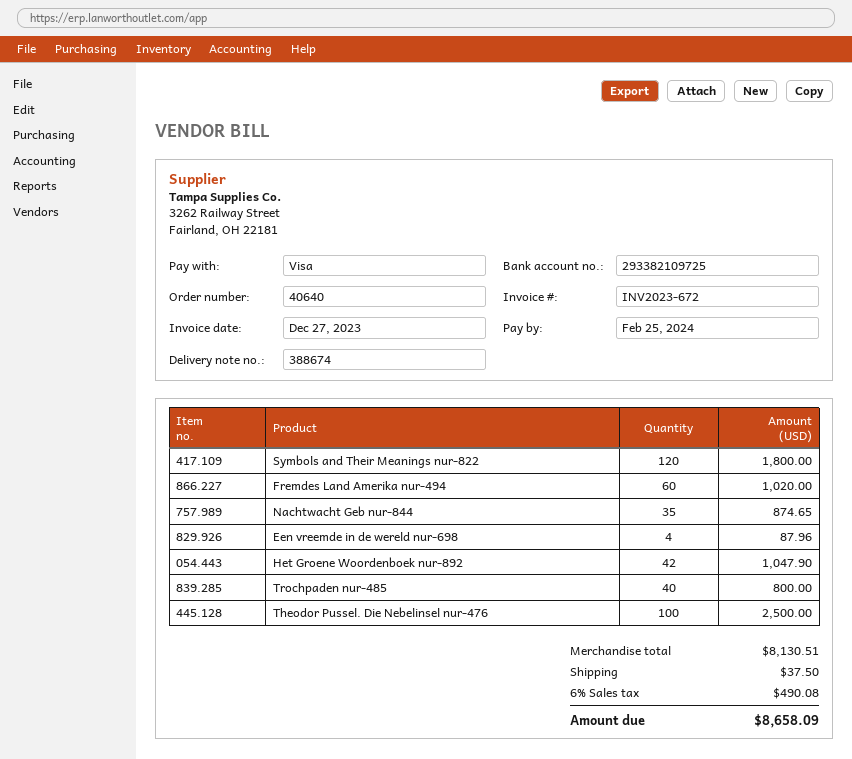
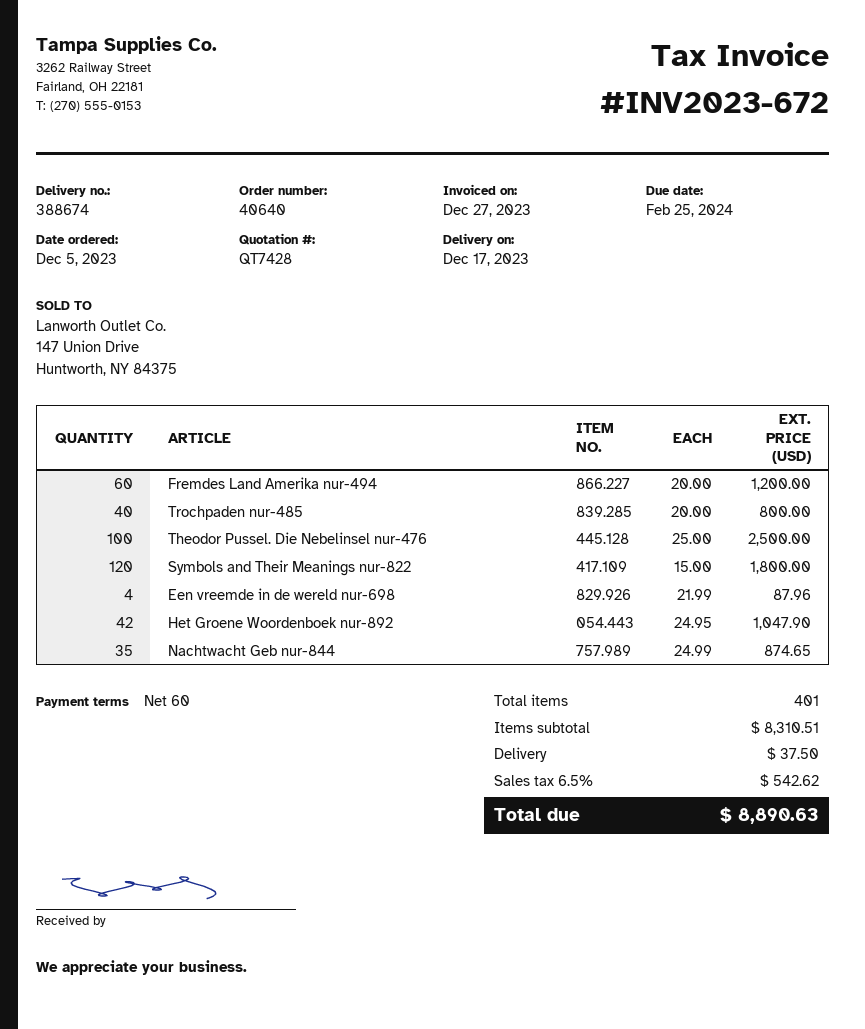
Fremdes Land Amerika nur-494: 60 for 1020.00 -> 60 for 1200.00
subtotal: 8130.51 -> 8310.51
tax: 6% = 490.08 -> 6.5% = 542.62
total: 8658.09 -> 8890.63

